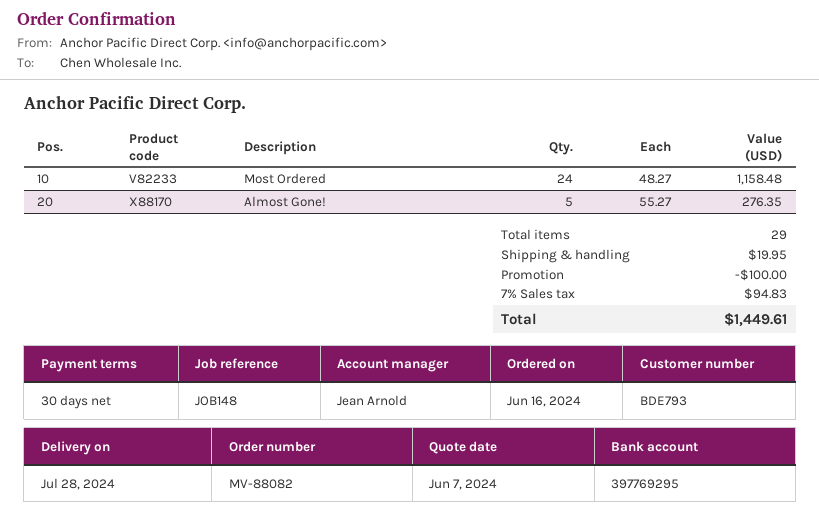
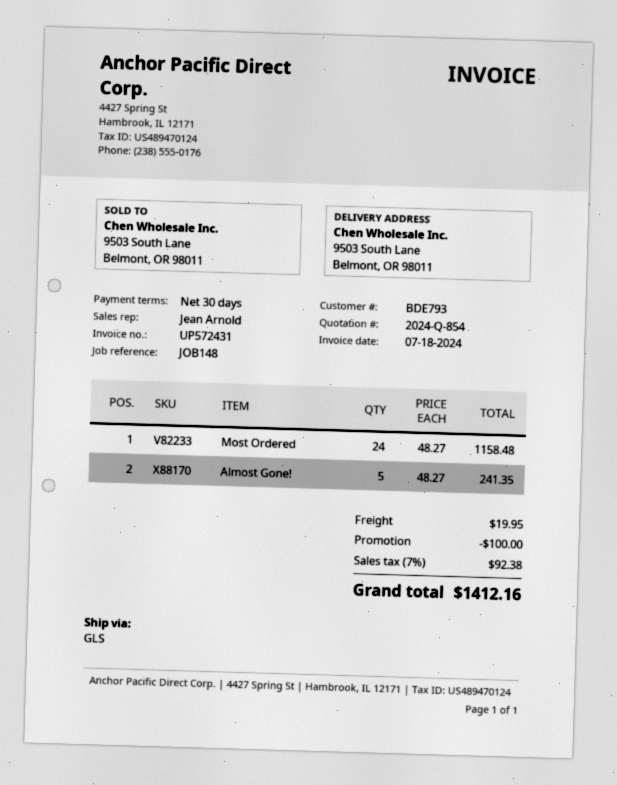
Almost Gone!: 5 x 55.27 = 276.35 -> 5 x 48.27 = 241.35
tax: 7% = 94.83 -> 7% = 92.38
total: 1449.61 -> 1412.16

